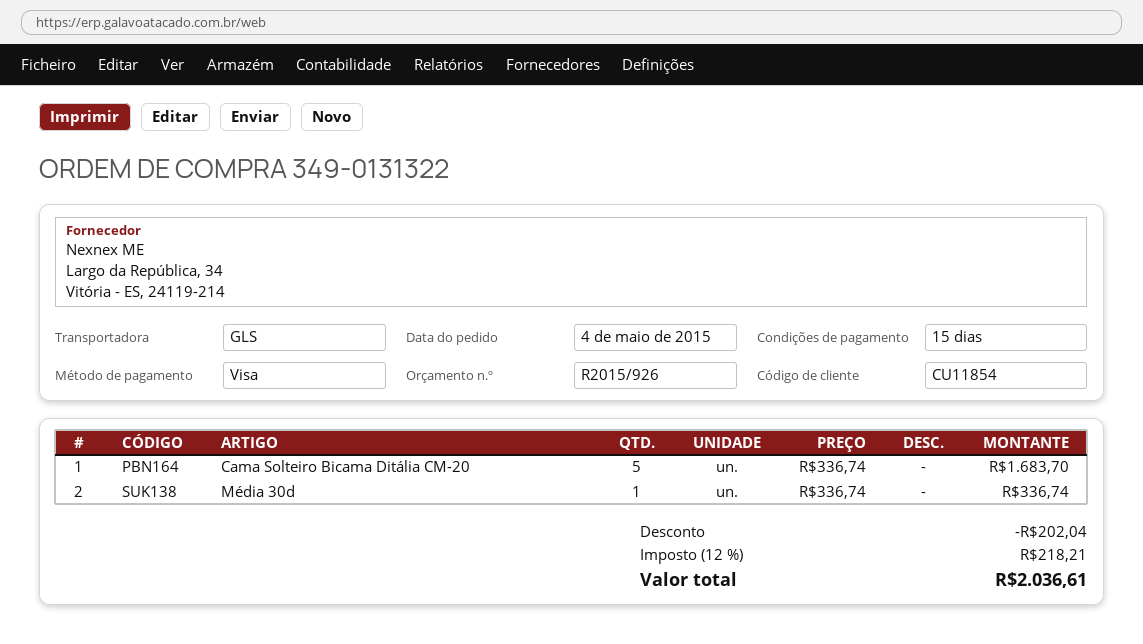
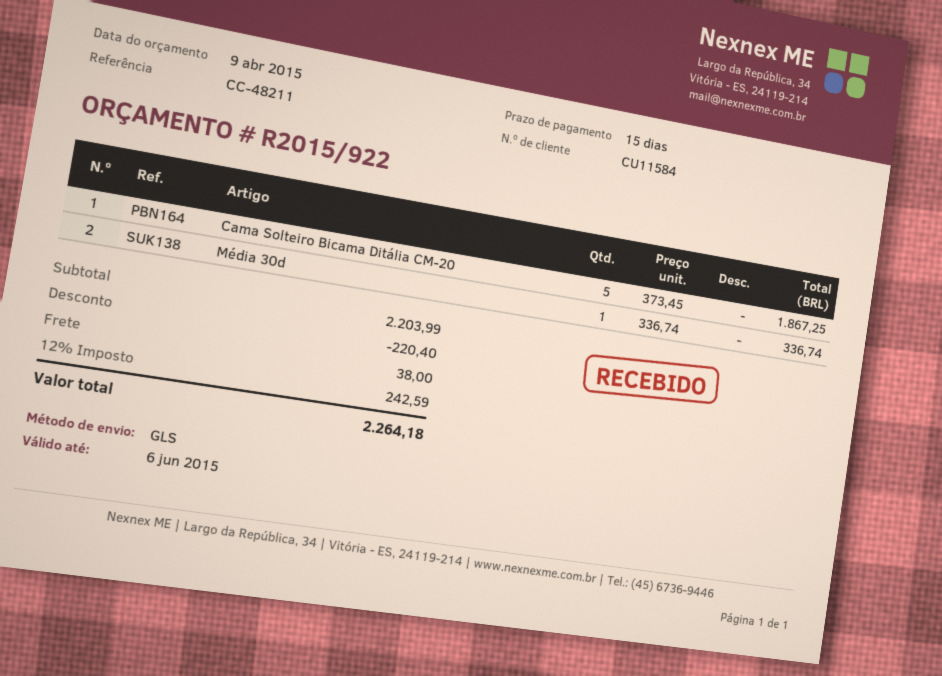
quote number: R2015/926 -> R2015/922
customer number: CU11854 -> CU11584
Cama Solteiro Bicama Ditália CM-20: 5 x 336.74 = 1683.70 -> 5 x 373.45 = 1867.25
discount: 202.04 -> 220.40
shipping: none -> 38.00
tax: 12% = 218.21 -> 12% = 242.59
total: 2036.61 -> 2264.18

